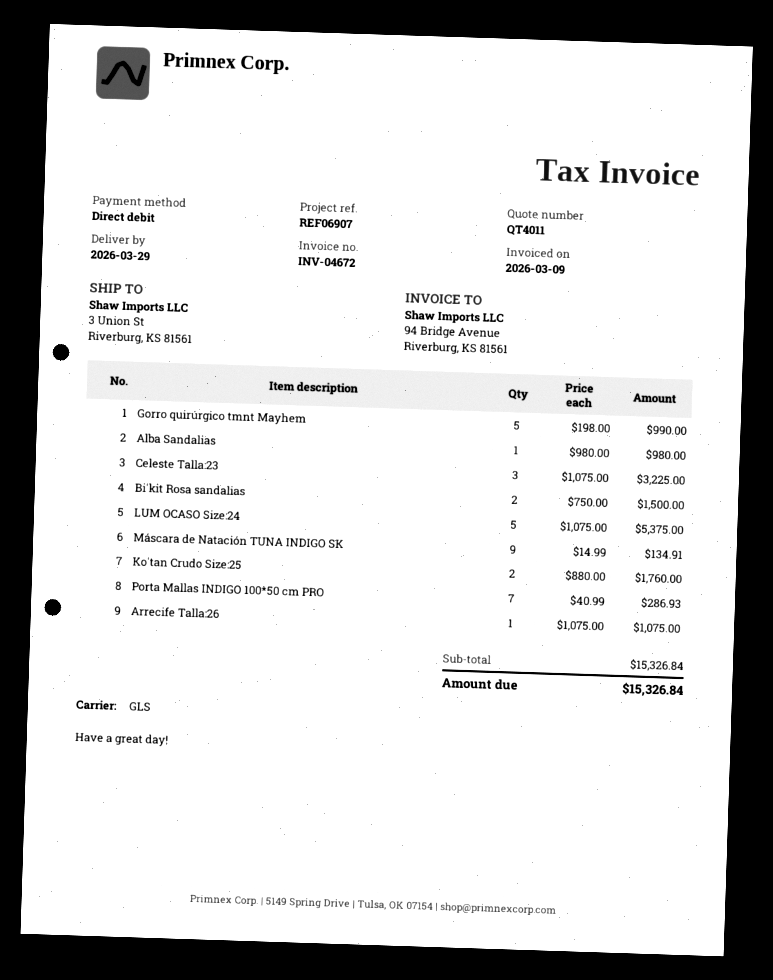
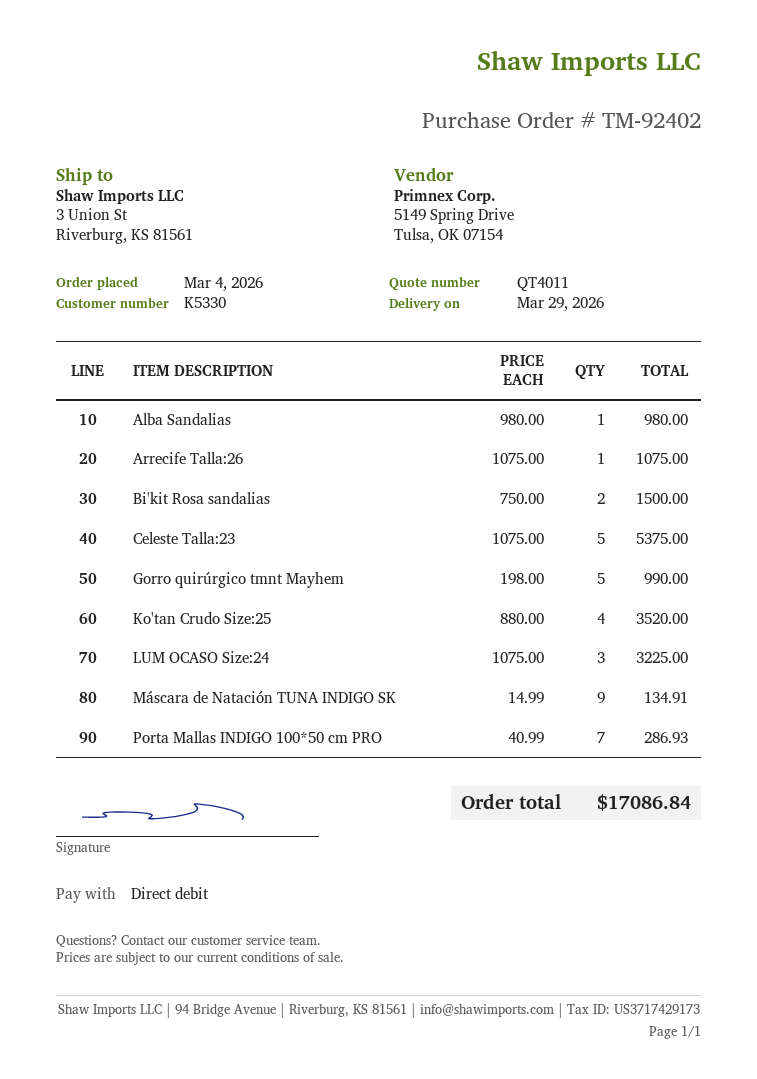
Celeste Talla:23: 3 x 1075.00 = 3225.00 -> 5 x 1075.00 = 5375.00
LUM OCASO Size:24: 5 x 1075.00 = 5375.00 -> 3 x 1075.00 = 3225.00
Ko'tan Crudo Size:25: 2 x 880.00 = 1760.00 -> 4 x 880.00 = 3520.00
total: 15326.84 -> 17086.84

